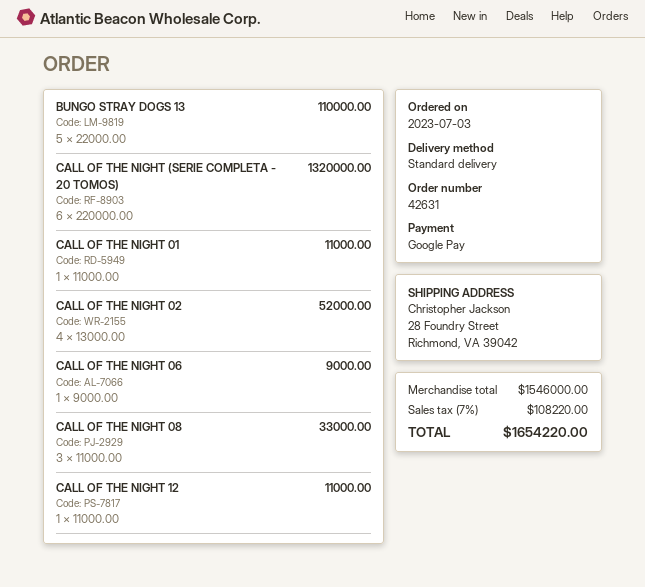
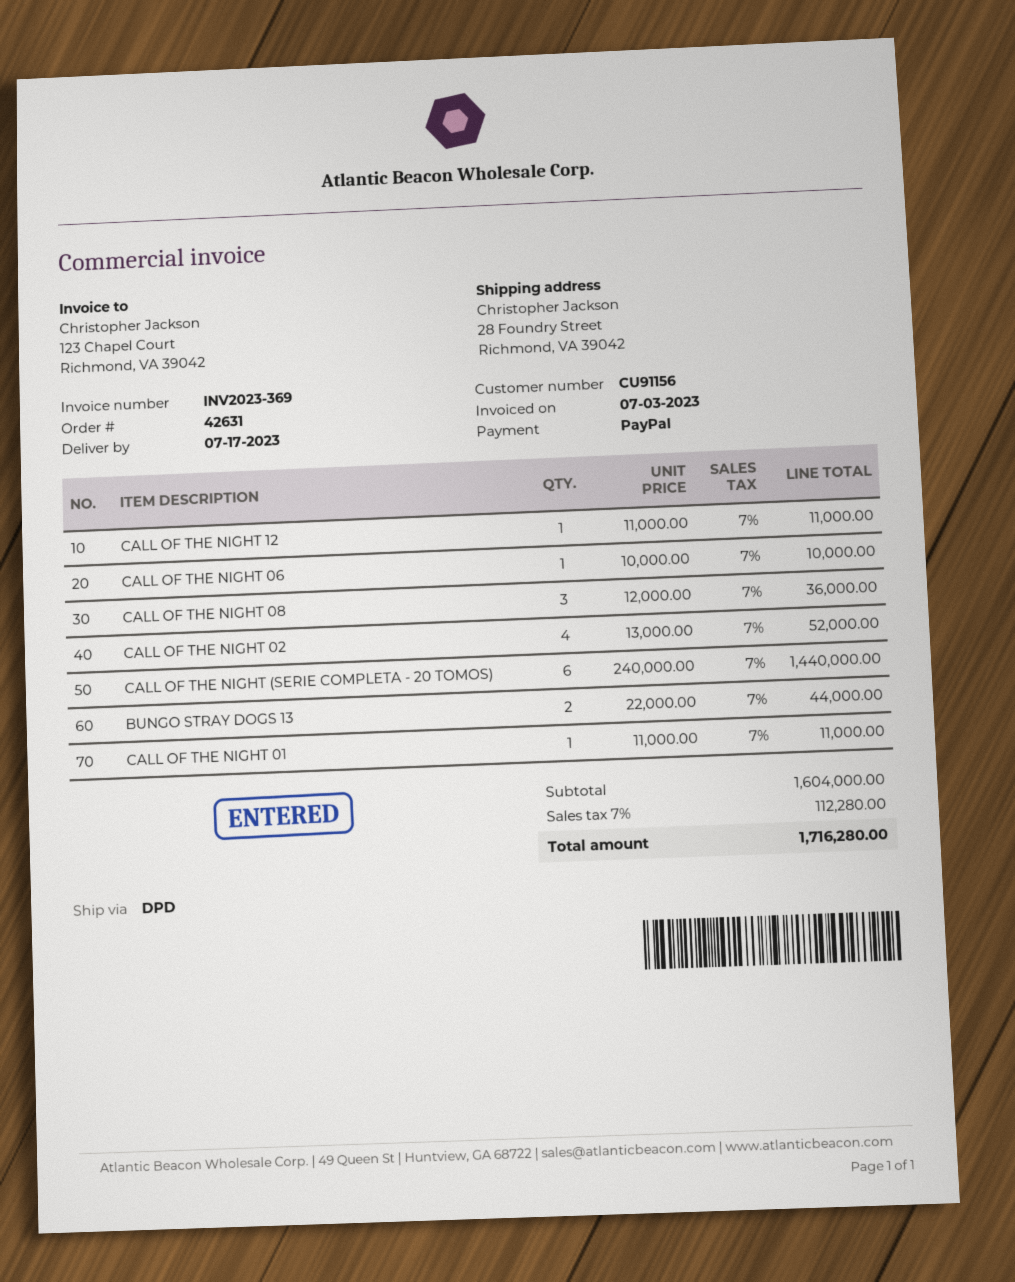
payment method: Google Pay -> PayPal
shipping method: standard -> DPD
BUNGO STRAY DOGS 13: 5 x 22000.00 = 110000.00 -> 2 x 22000.00 = 44000.00
CALL OF THE NIGHT (SERIE COMPLETA - 20 TOMOS): 6 x 220000.00 = 1320000.00 -> 6 x 240000.00 = 1440000.00
CALL OF THE NIGHT 06: 1 x 9000.00 = 9000.00 -> 1 x 10000.00 = 10000.00
CALL OF THE NIGHT 08: 3 x 11000.00 = 33000.00 -> 3 x 12000.00 = 36000.00
subtotal: 1546000.00 -> 1604000.00
tax: 7% = 108220.00 -> 7% = 112280.00
total: 1654220.00 -> 1716280.00

